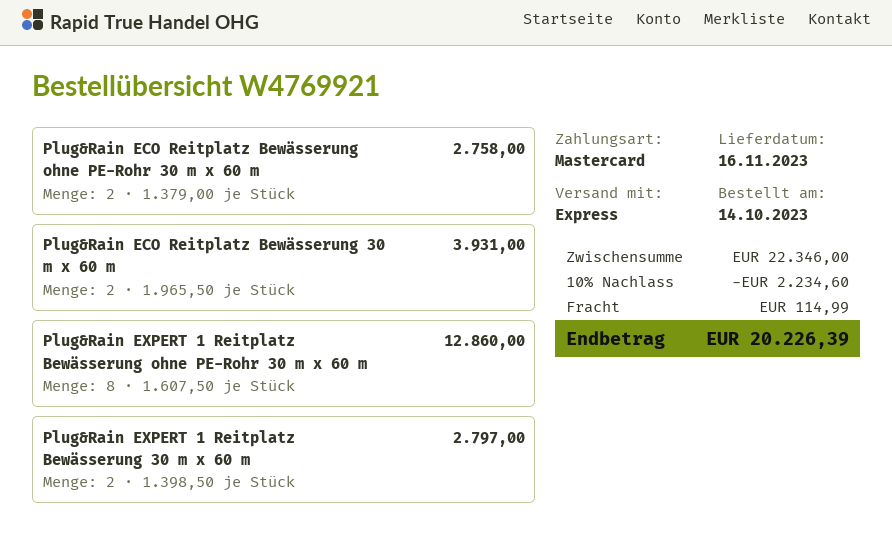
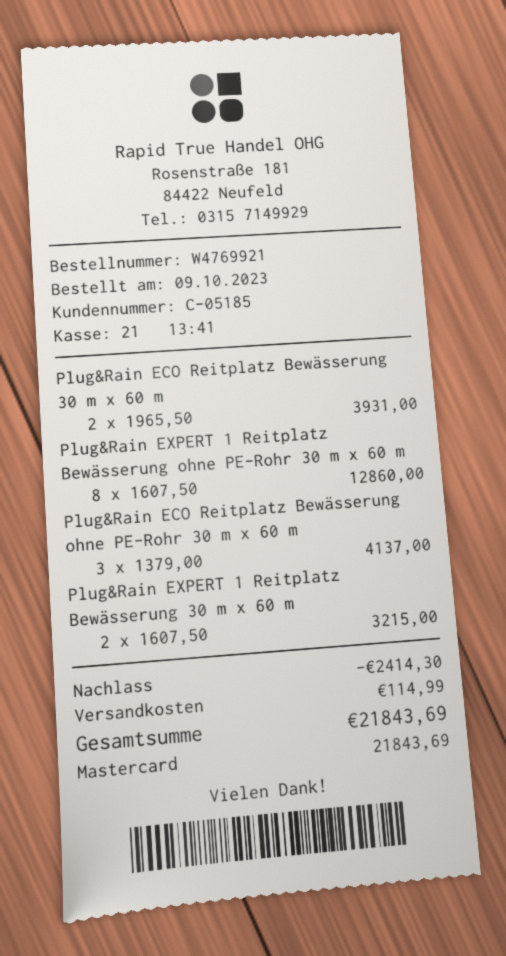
order date: 2023-10-14 -> 2023-10-09
Plug&Rain ECO Reitplatz Bewässerung ohne PE-Rohr 30 m x 60 m: 2 x 1379.00 = 2758.00 -> 3 x 1379.00 = 4137.00
Plug&Rain EXPERT 1 Reitplatz Bewässerung 30 m x 60 m: 2 x 1398.50 = 2797.00 -> 2 x 1607.50 = 3215.00
discount: 2234.60 -> 2414.30
total: 20226.39 -> 21843.69

